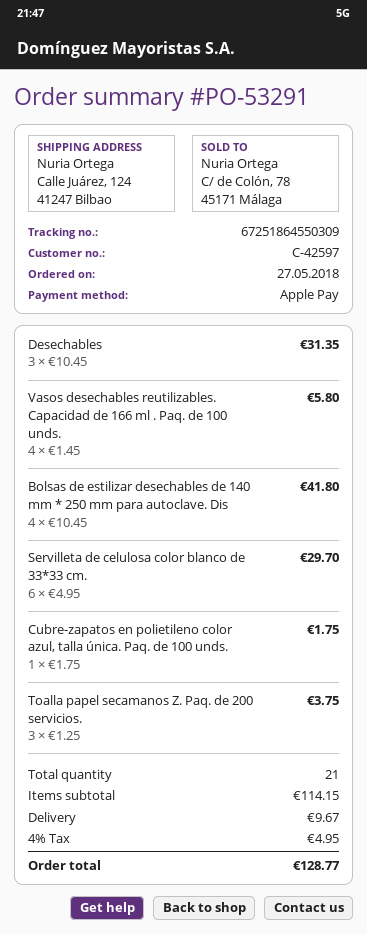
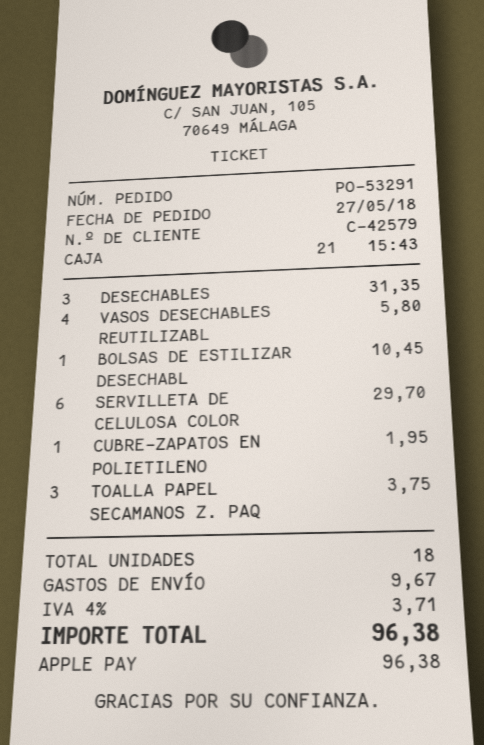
customer number: C-42597 -> C-42579
Bolsas de estilizar desechables de 140 mm * 250 mm para autoclave. Dis: 4 for 41.80 -> 1 for 10.45
Cubre-zapatos en polietileno color azul, talla única. Paq. de 100 unds.: 1 for 1.75 -> 1 for 1.95
total quantity: 21 -> 18
tax: 4% = 4.95 -> 4% = 3.71
total: 128.77 -> 96.38

